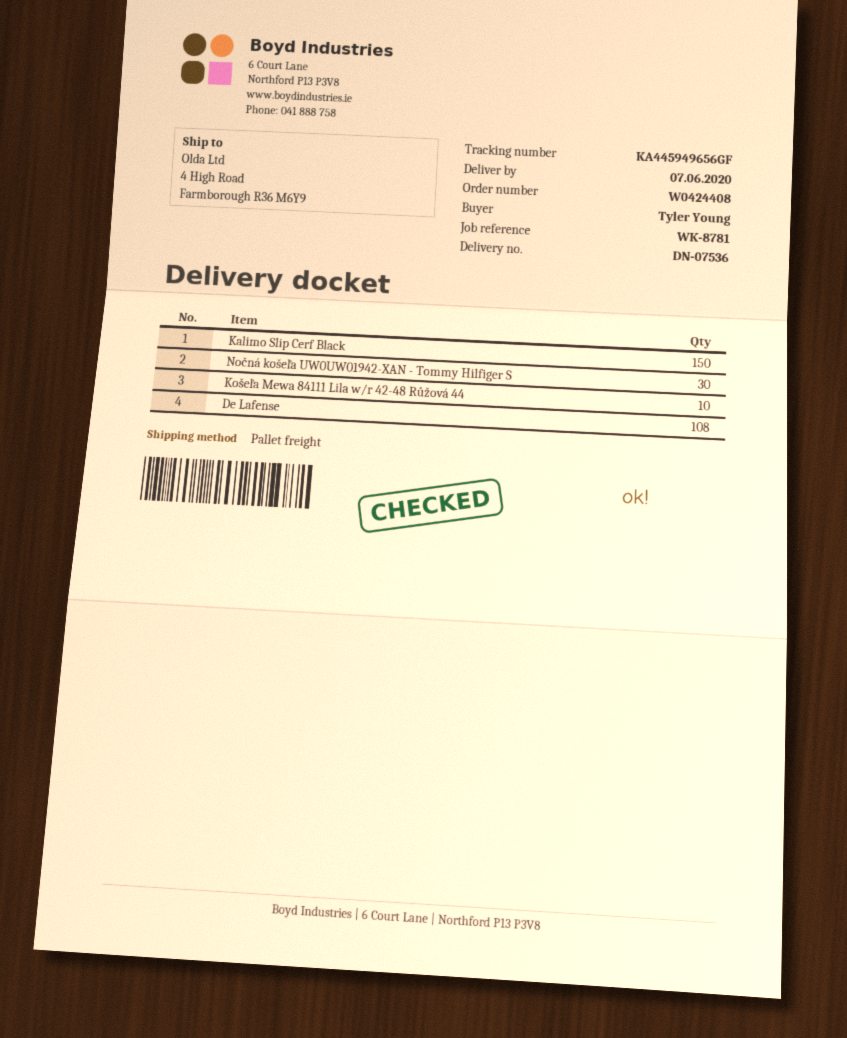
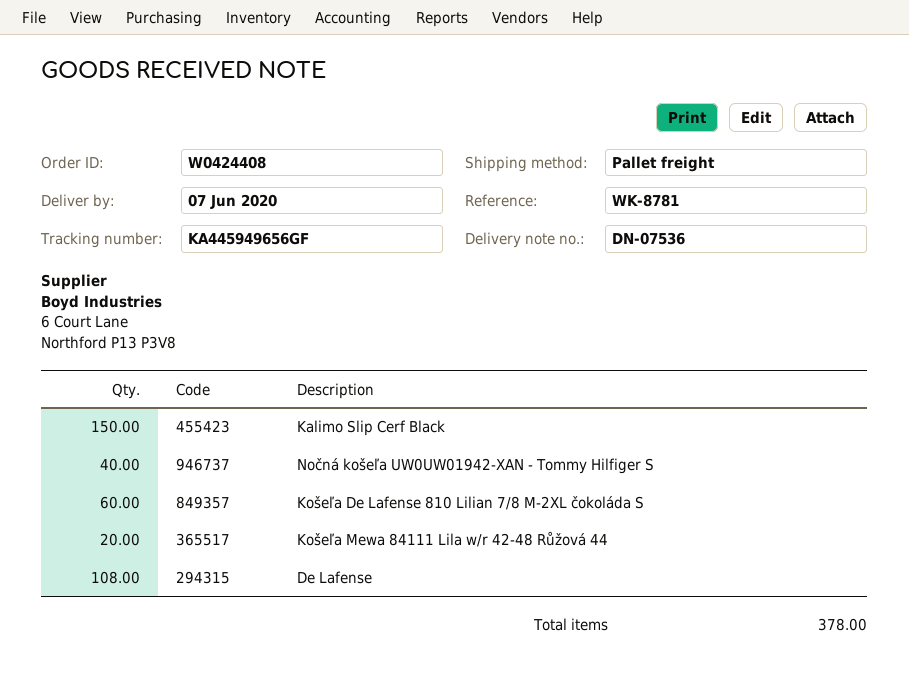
Nočná košeľa UW0UW01942-XAN - Tommy Hilfiger S: 30 -> 40
Košeľa Mewa 84111 Lila w/r 42-48 Růžová 44: 10 -> 20
Košeľa De Lafense 810 Lilian 7/8 M-2XL čokoláda S: none -> 60

